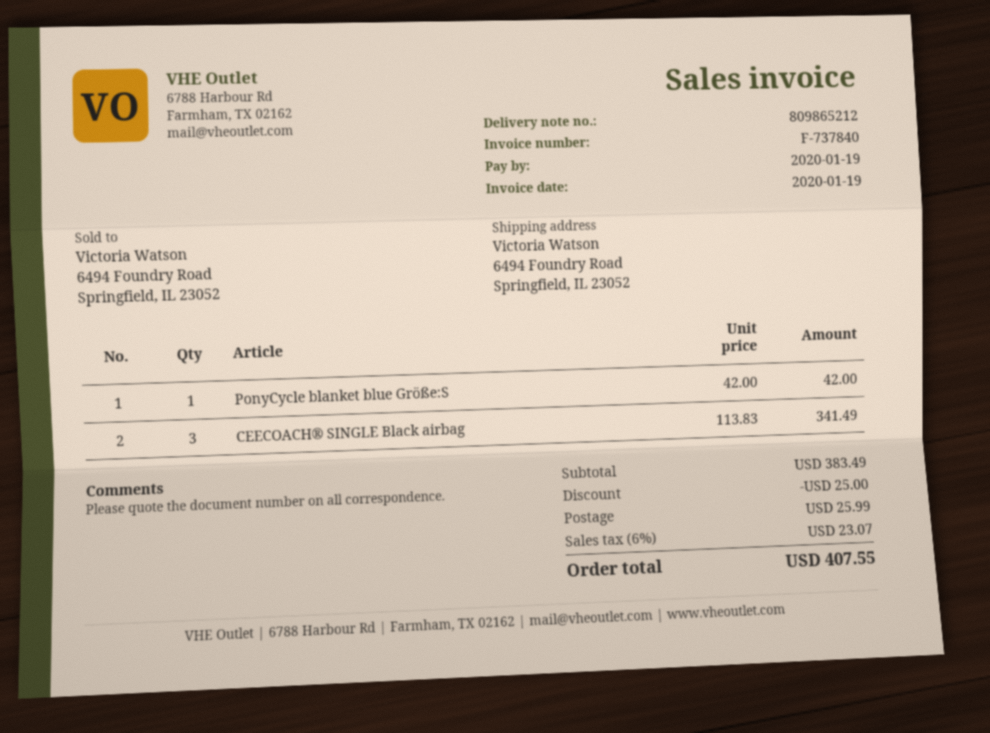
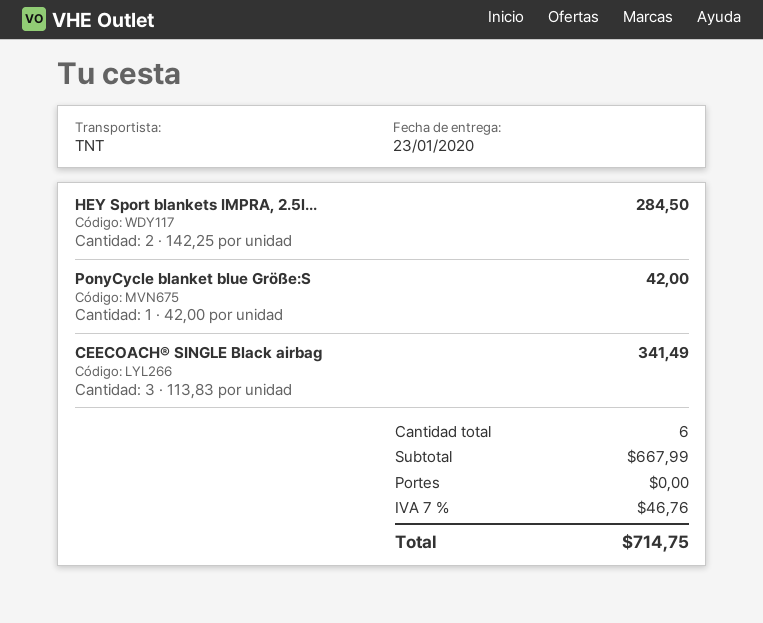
HEY Sport blankets IMPRA, 2.5l...: none -> 2 x 142.25 = 284.50
subtotal: 383.49 -> 667.99
discount: 25.00 -> none
shipping: 25.99 -> 0.00
tax: 6% = 23.07 -> 7% = 46.76
total: 407.55 -> 714.75

